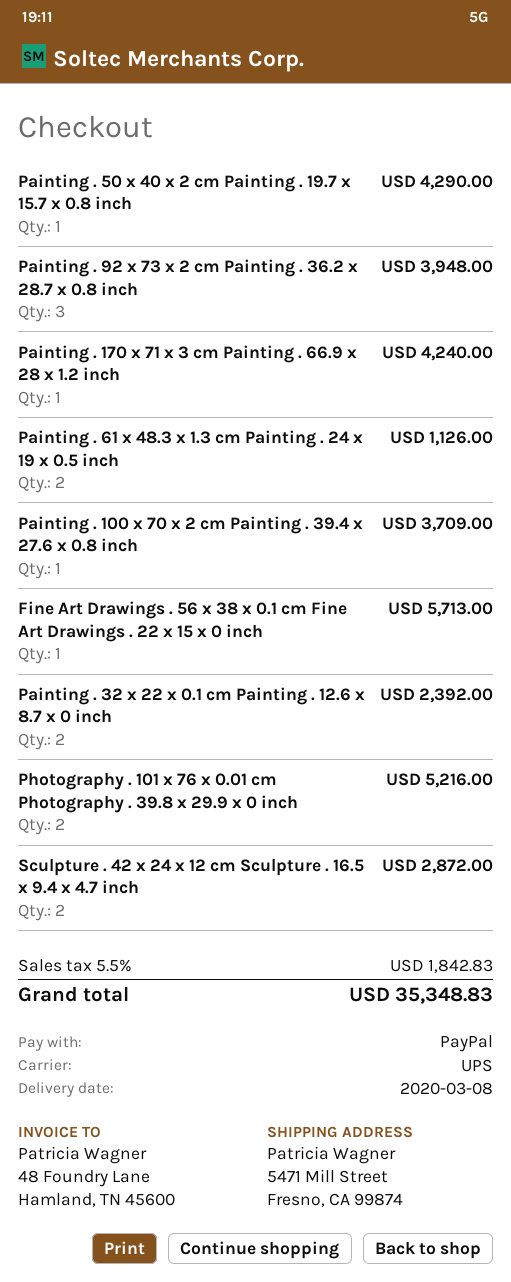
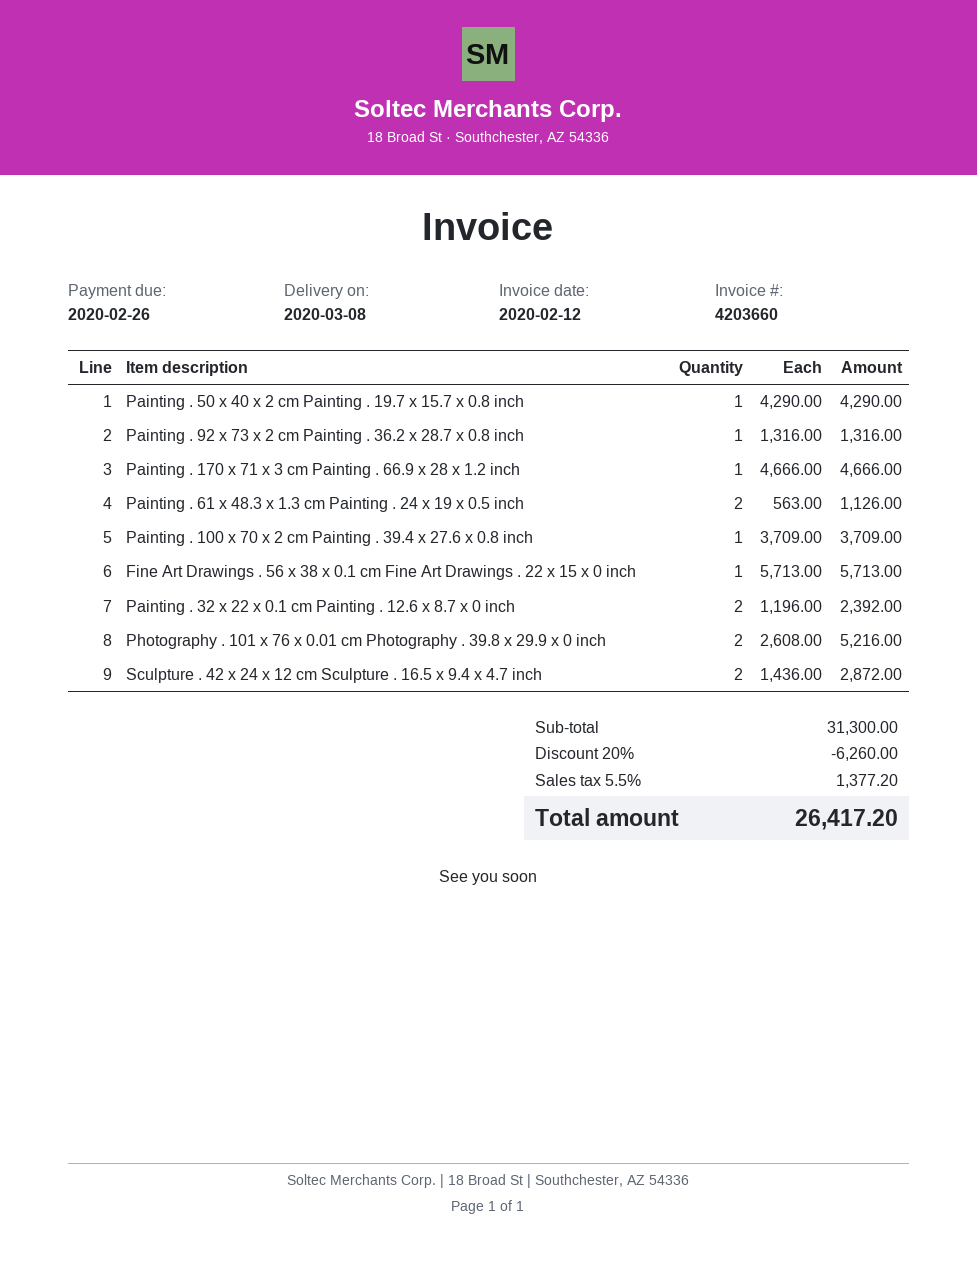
Painting . 92 x 73 x 2 cm Painting . 36.2 x 28.7 x 0.8 inch: 3 for 3948.00 -> 1 for 1316.00
Painting . 170 x 71 x 3 cm Painting . 66.9 x 28 x 1.2 inch: 1 for 4240.00 -> 1 for 4666.00
discount: none -> 20% = 6260.00
tax: 5.5% = 1842.83 -> 5.5% = 1377.20
total: 35348.83 -> 26417.20

